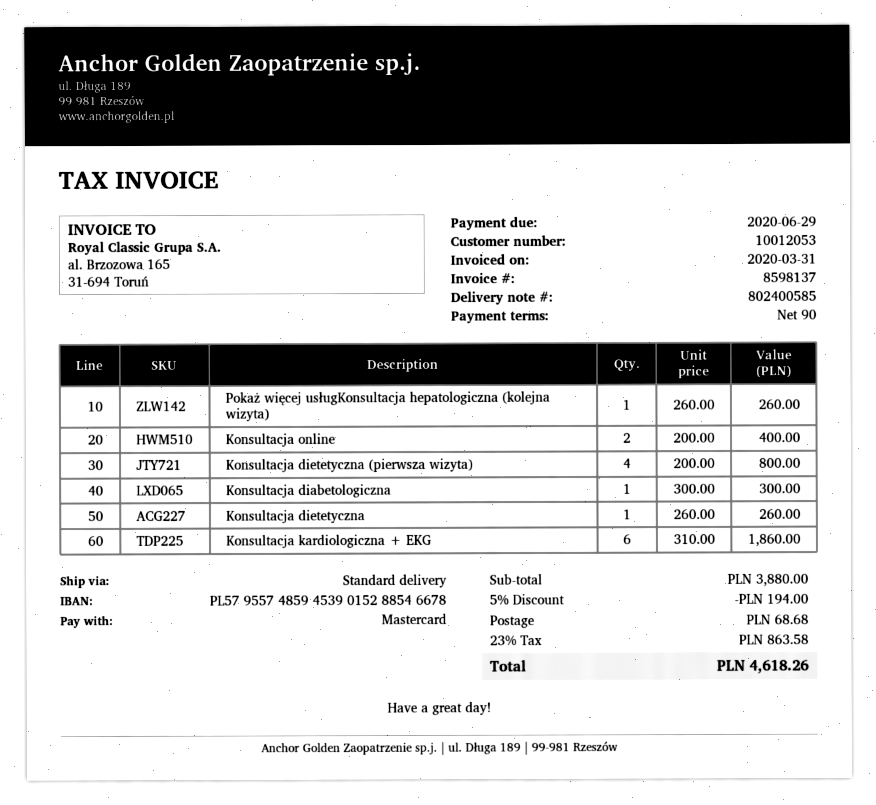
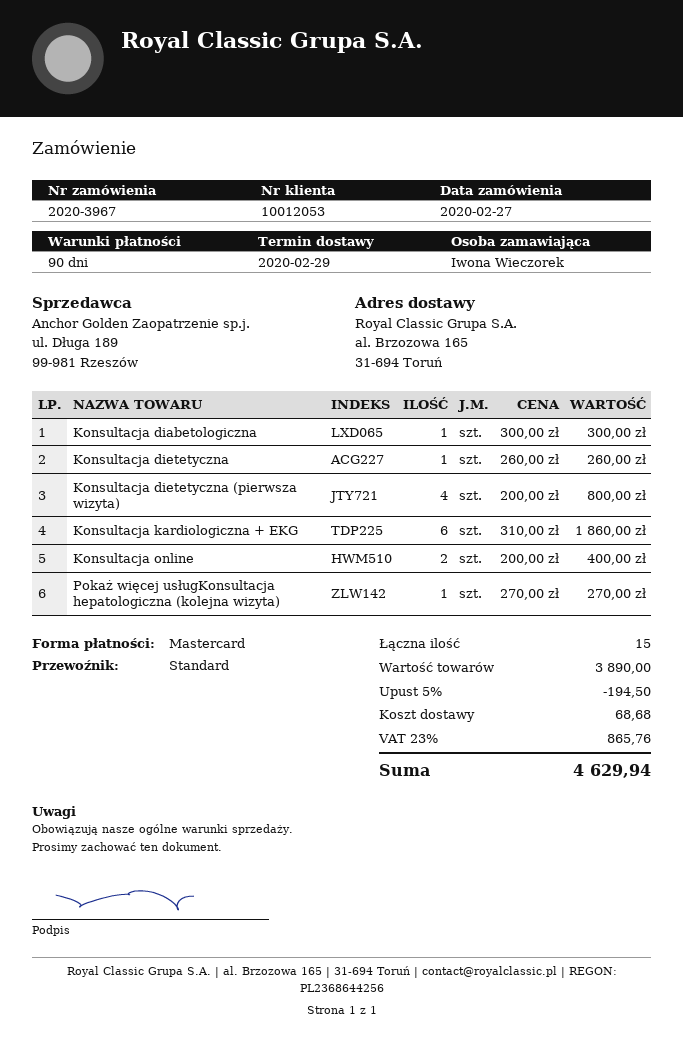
Pokaż więcej usługKonsultacja hepatologiczna (kolejna wizyta): 1 x 260.00 = 260.00 -> 1 x 270.00 = 270.00
subtotal: 3880.00 -> 3890.00
discount: 5% = 194.00 -> 5% = 194.50
tax: 23% = 863.58 -> 23% = 865.76
total: 4618.26 -> 4629.94

